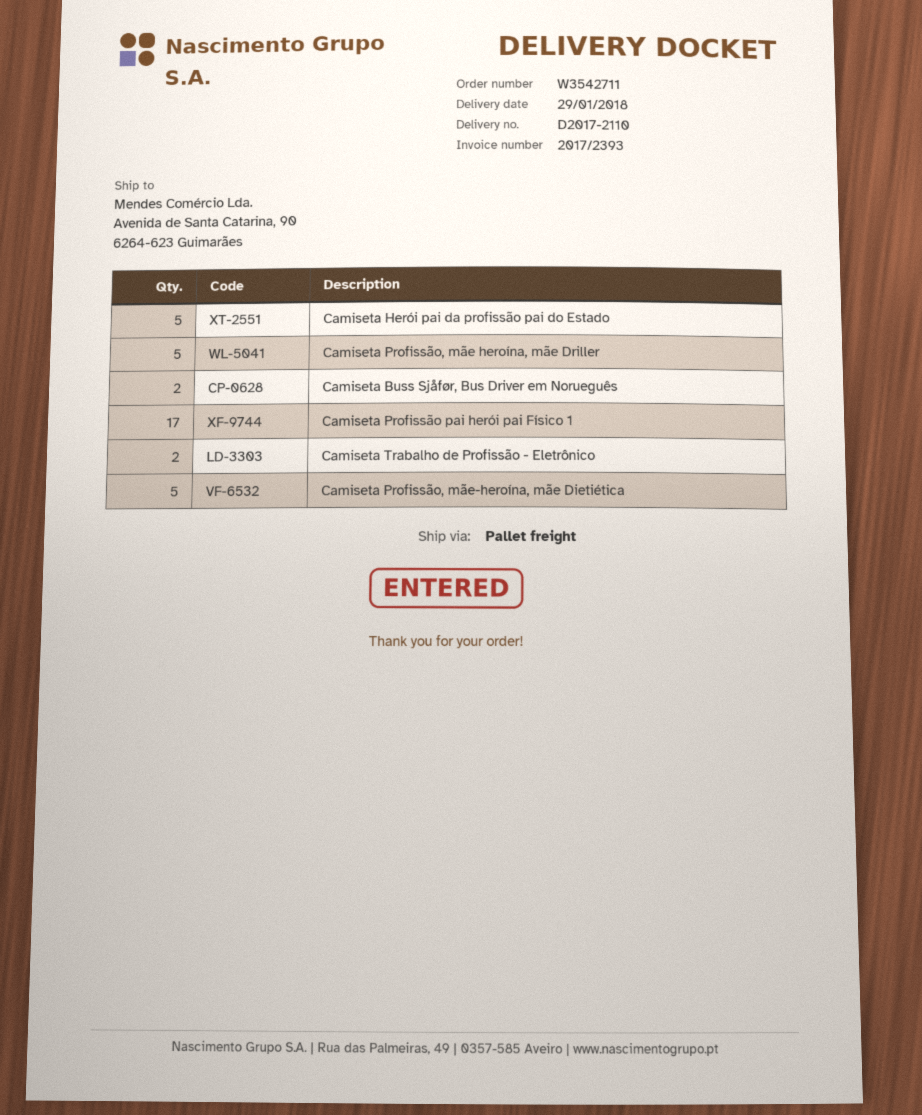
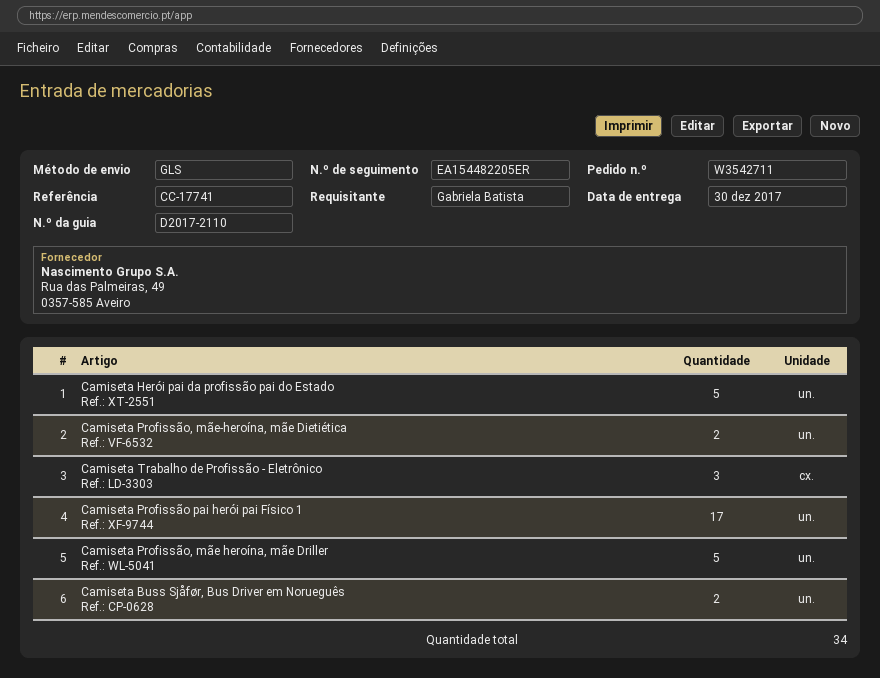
delivery date: 2018-01-29 -> 2017-12-30
shipping method: pallet freight -> GLS
Camiseta Trabalho de Profissão - Eletrônico: 2 -> 3
Camiseta Profissão, mãe-heroína, mãe Dietiética: 5 -> 2

